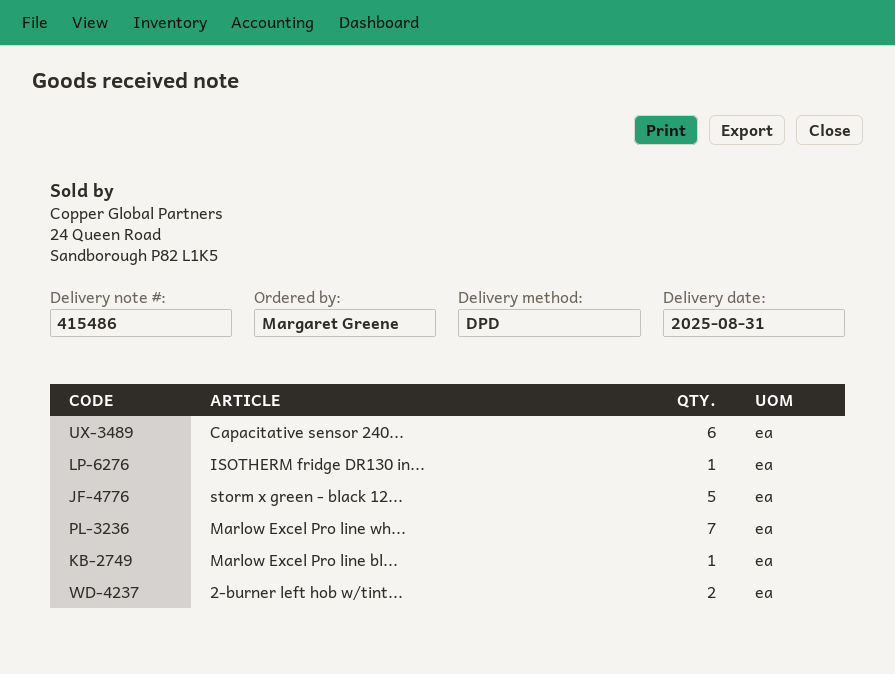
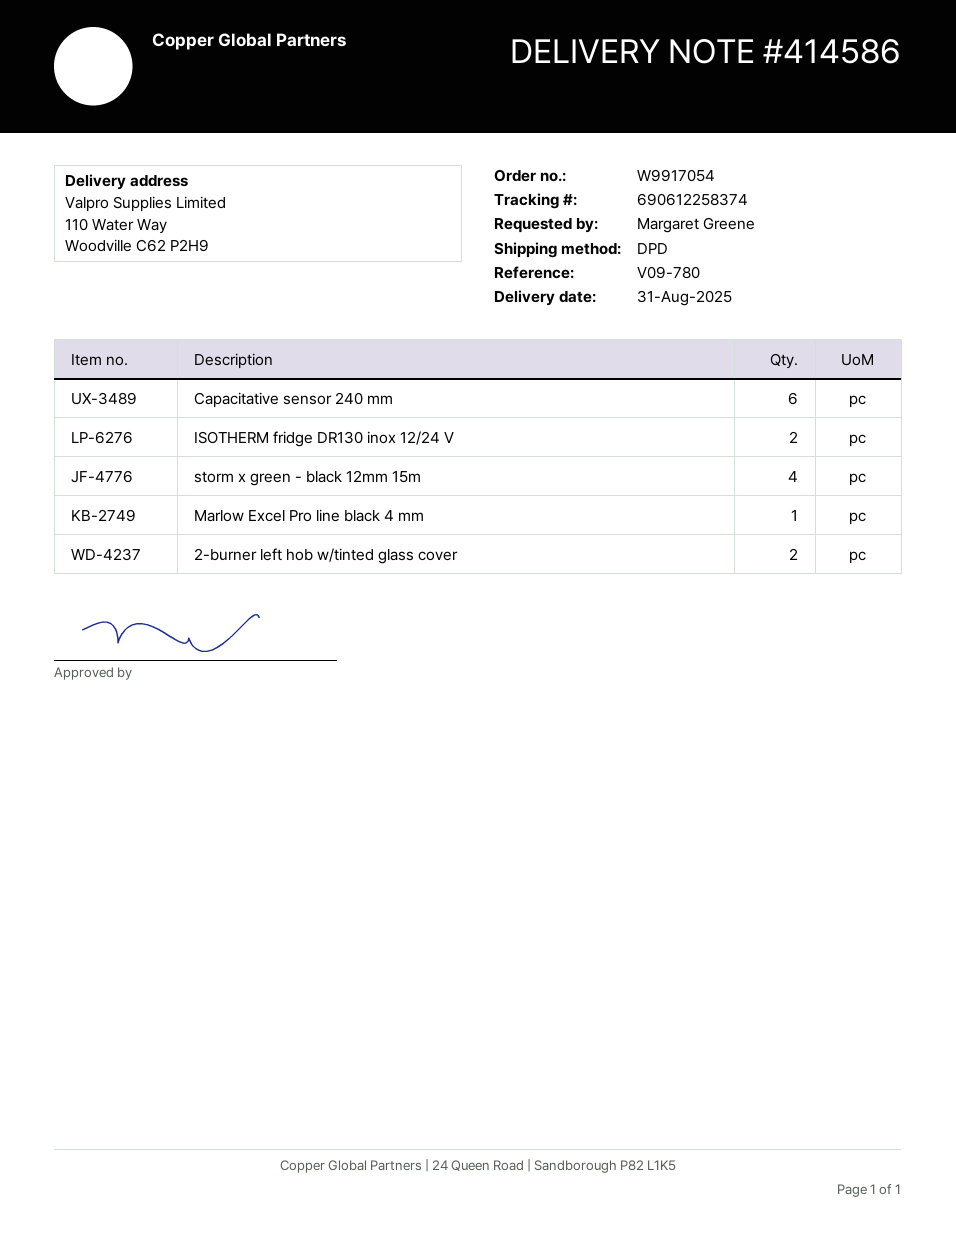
delivery note number: 415486 -> 414586
ISOTHERM fridge DR130 in...: 1 -> 2
storm x green - black 12...: 5 -> 4
Marlow Excel Pro line wh...: 7 -> none

